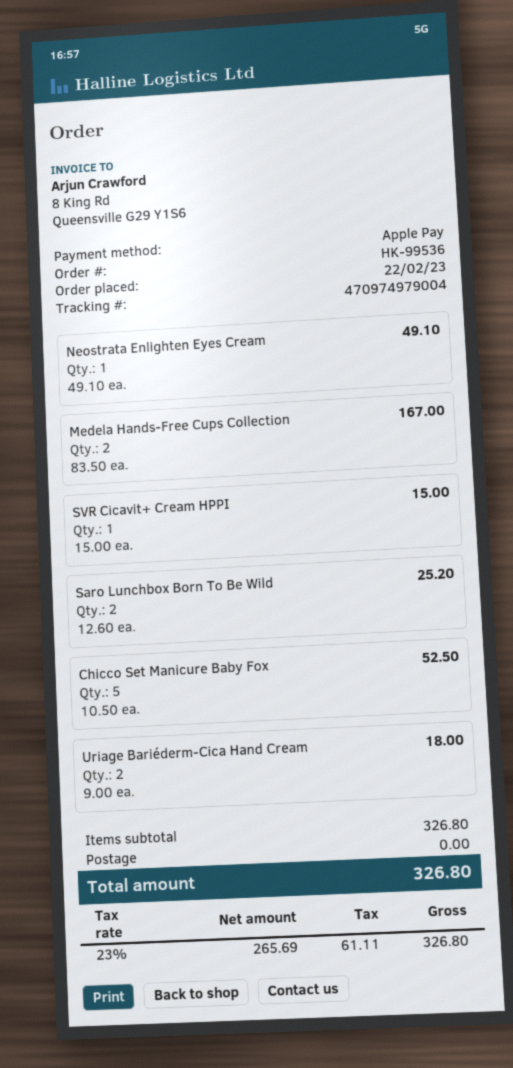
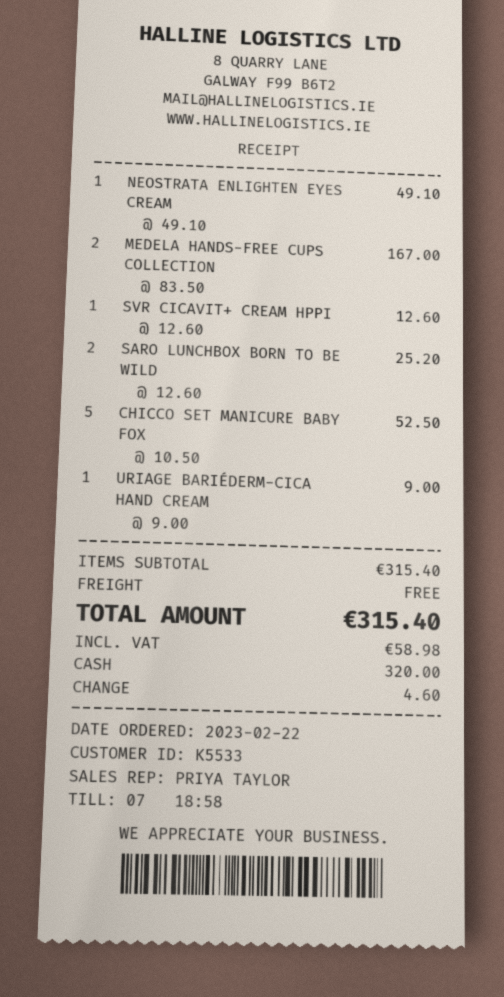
payment method: Apple Pay -> cash
SVR Cicavit+ Cream HPPI: 1 x 15.00 = 15.00 -> 1 x 12.60 = 12.60
Uriage Bariéderm-Cica Hand Cream: 2 x 9.00 = 18.00 -> 1 x 9.00 = 9.00
subtotal: 326.80 -> 315.40
tax: 61.11 -> 58.98
total: 326.80 -> 315.40

